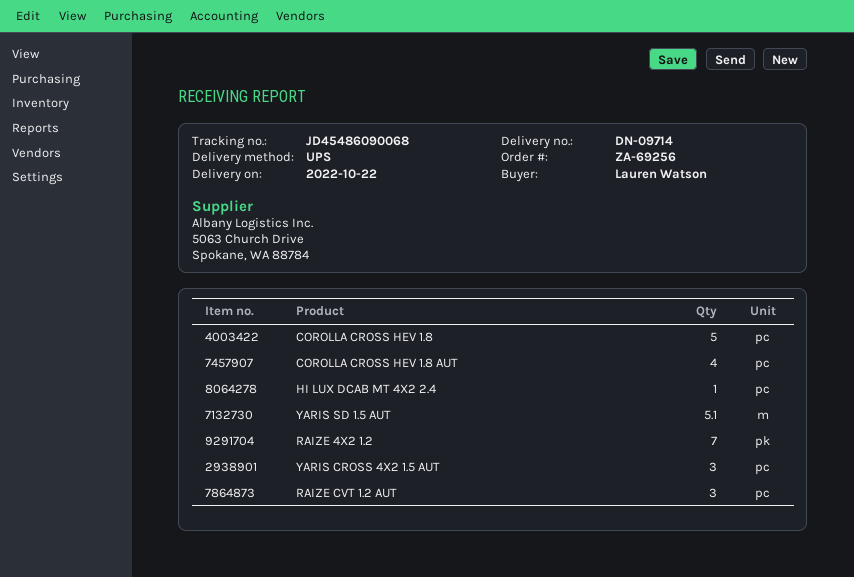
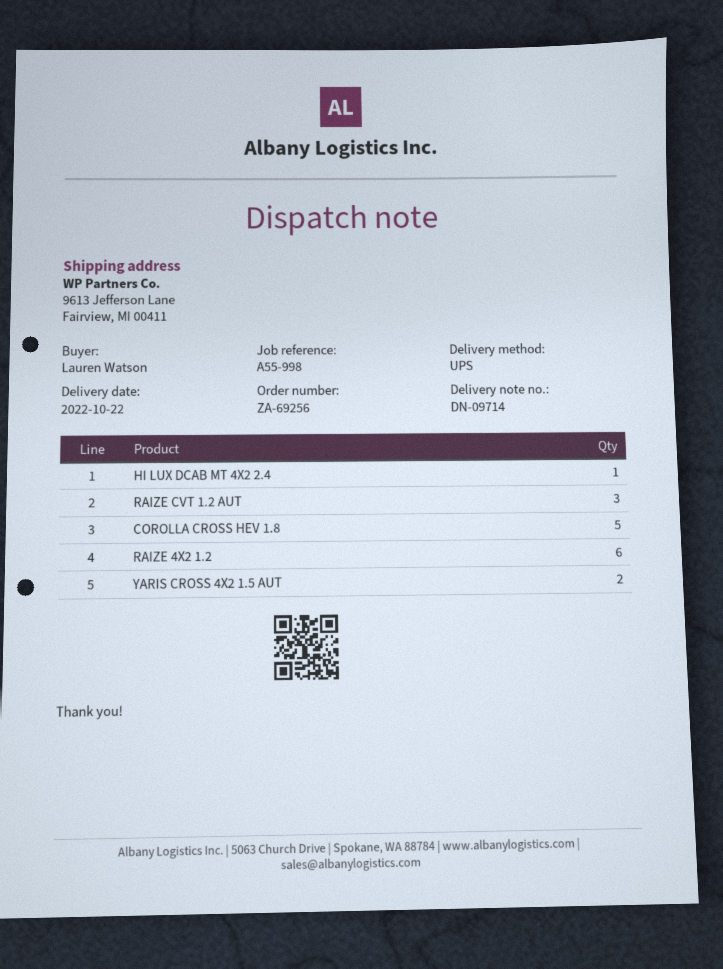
COROLLA CROSS HEV 1.8 AUT: 4 -> none
YARIS SD 1.5 AUT: 5.1 -> none
RAIZE 4X2 1.2: 7 -> 6
YARIS CROSS 4X2 1.5 AUT: 3 -> 2

